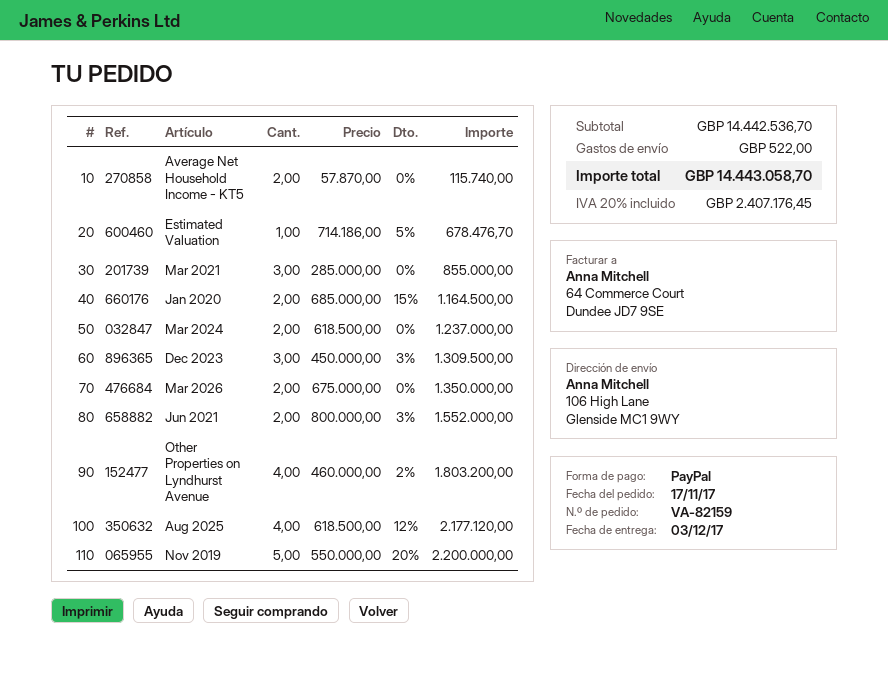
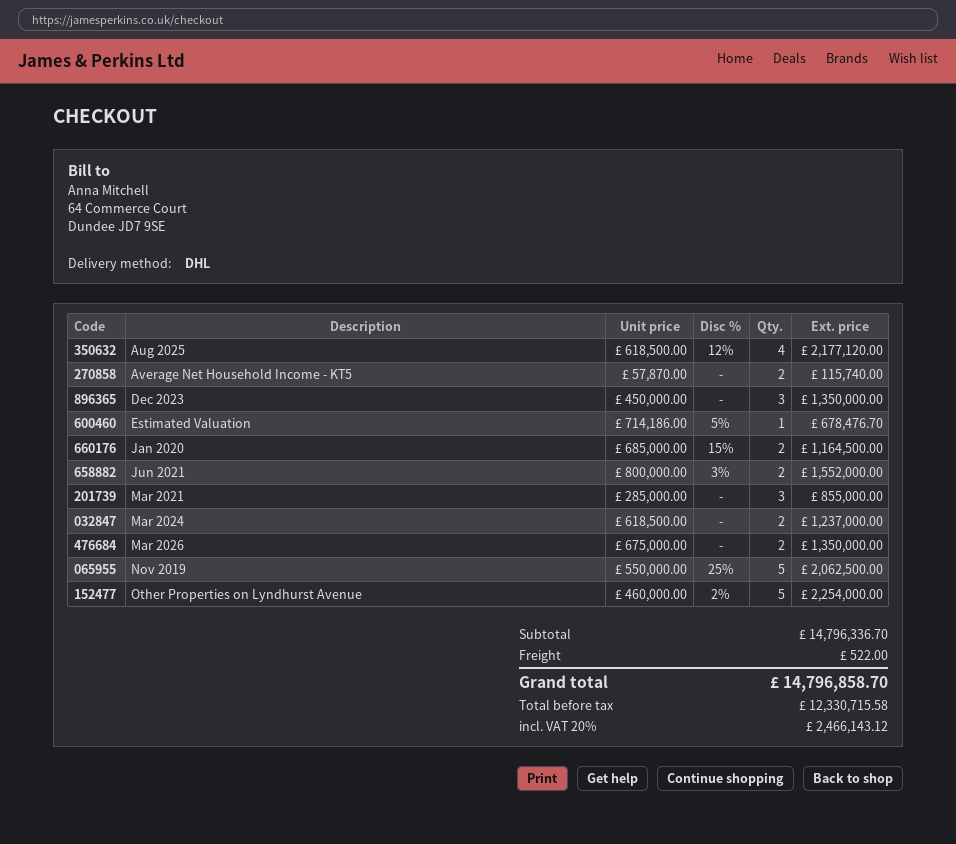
Dec 2023: 3 x 450000.00 - 3% = 1309500.00 -> 3 x 450000.00 = 1350000.00
Other Properties on Lyndhurst Avenue: 4 x 460000.00 - 2% = 1803200.00 -> 5 x 460000.00 - 2% = 2254000.00
Nov 2019: 5 x 550000.00 - 20% = 2200000.00 -> 5 x 550000.00 - 25% = 2062500.00
subtotal: 14442536.70 -> 14796336.70
tax: 20% = 2407176.45 -> 20% = 2466143.12
total: 14443058.70 -> 14796858.70

